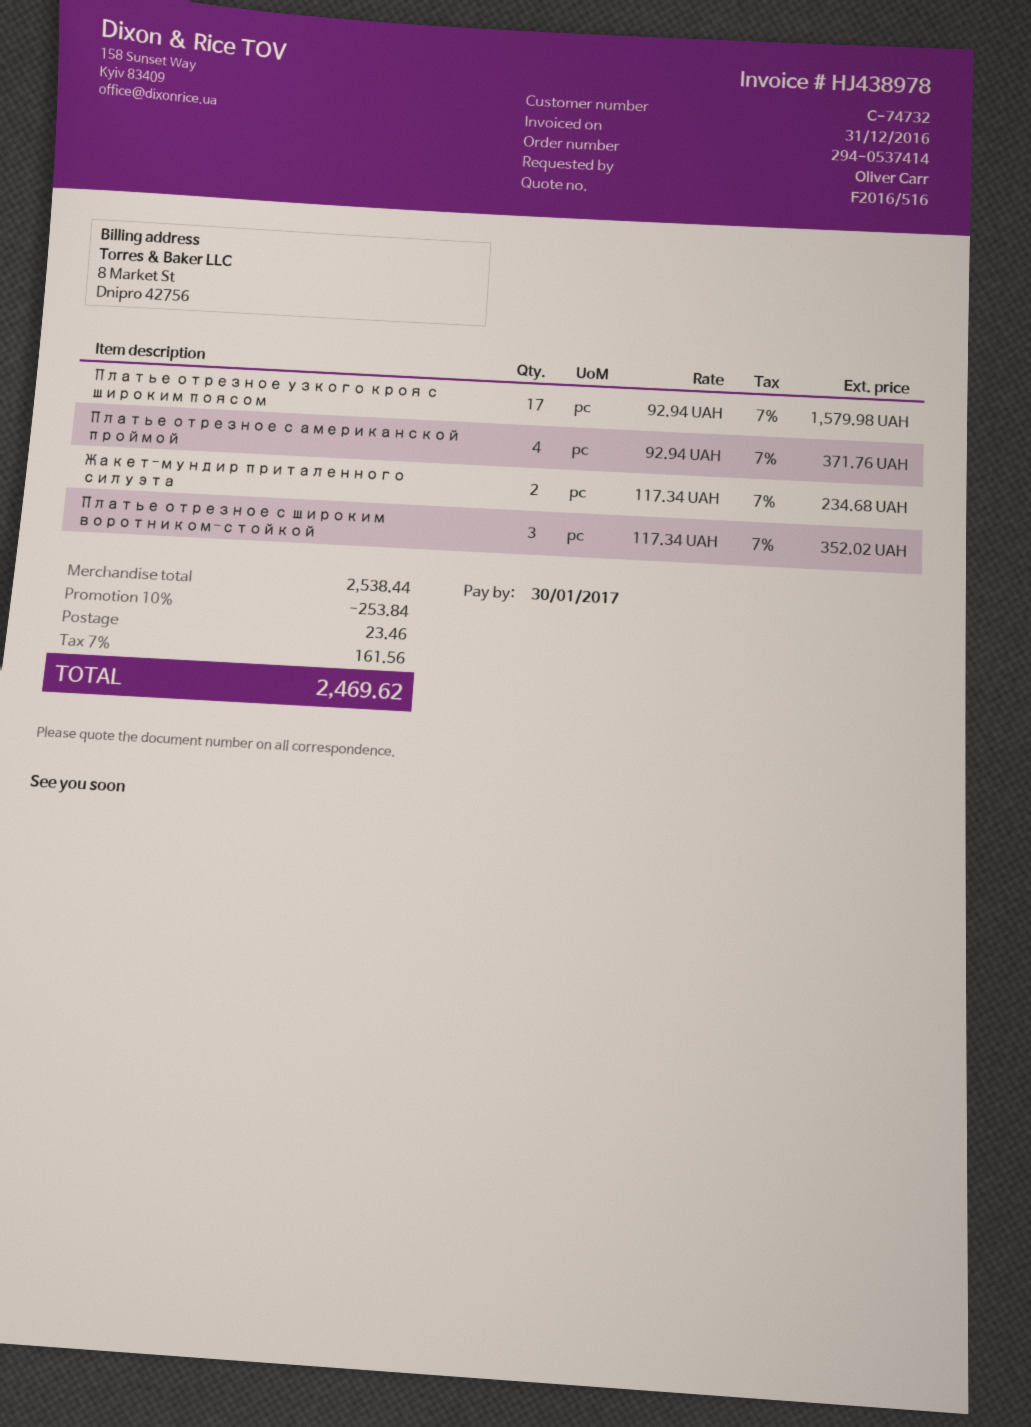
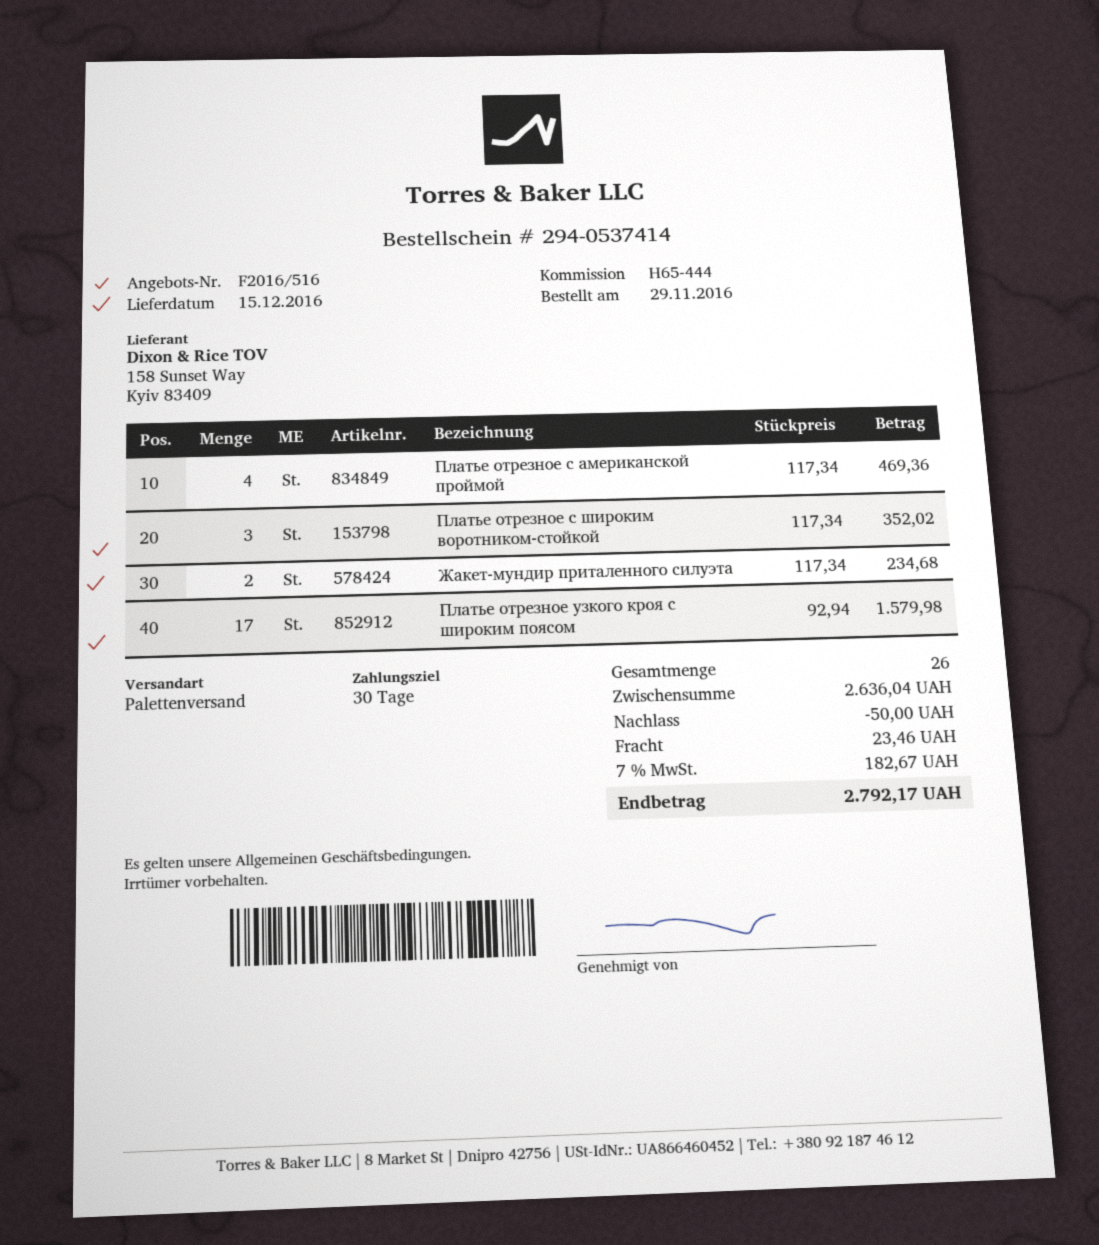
Платье отрезное с американской проймой: 4 x 92.94 = 371.76 -> 4 x 117.34 = 469.36
subtotal: 2538.44 -> 2636.04
discount: 253.84 -> 50.00
tax: 7% = 161.56 -> 7% = 182.67
total: 2469.62 -> 2792.17

